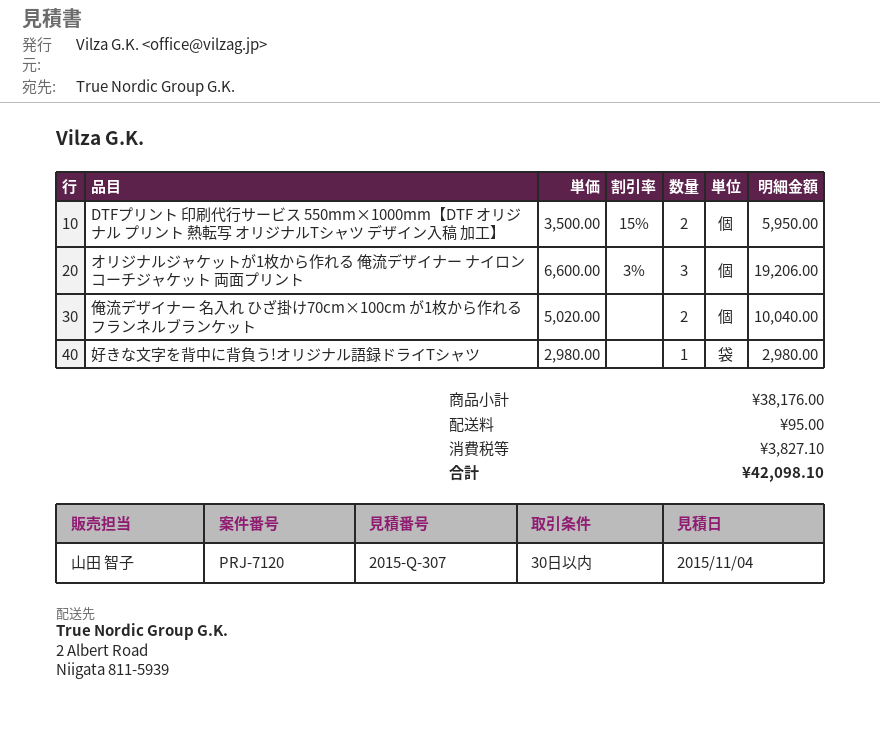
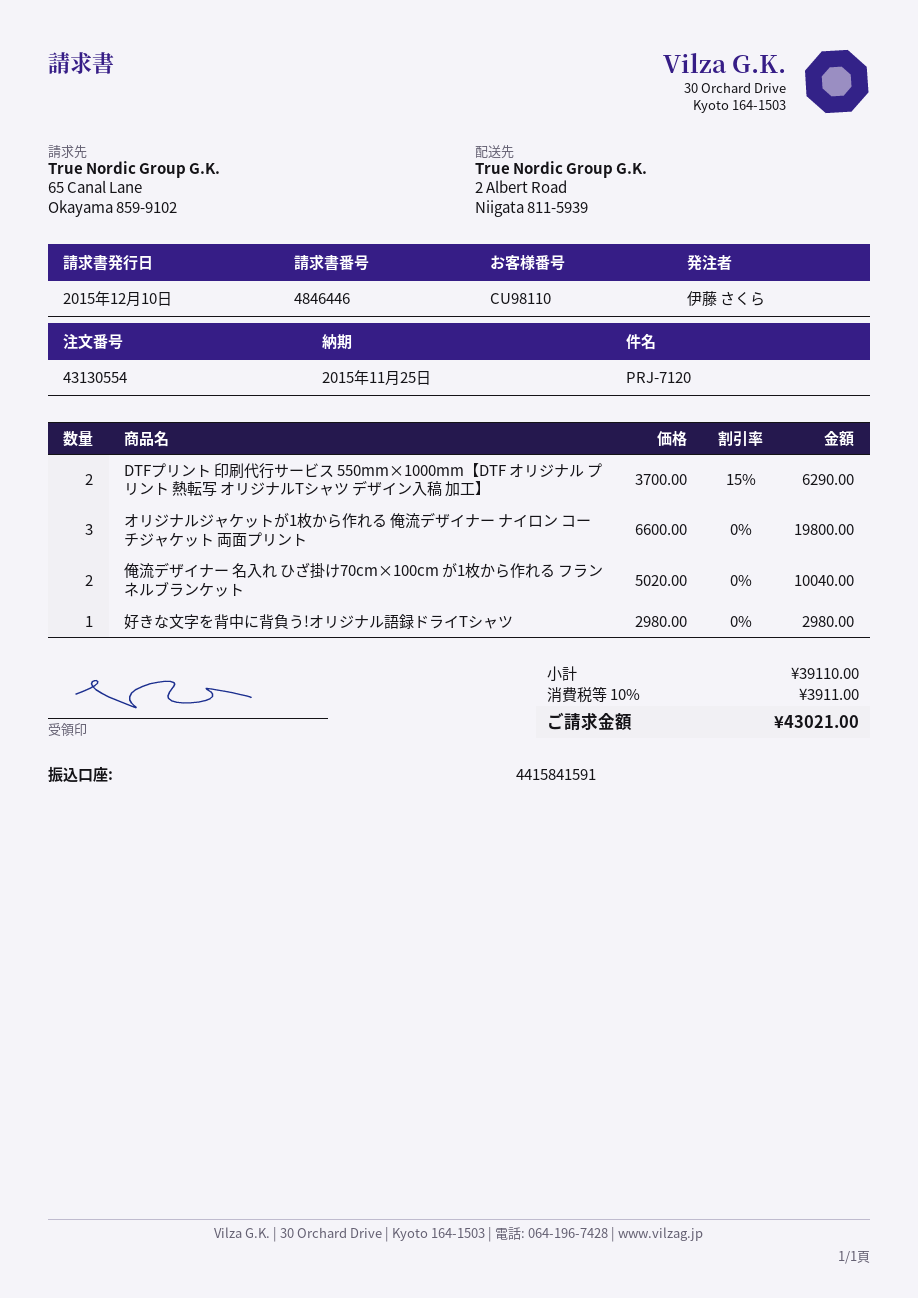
DTFプリント 印刷代行サービス 550mm×1000mm【DTF オリジナル プリント 熱転写 オリジナルTシャツ デザイン入稿 加工】: 2 x 3500.00 - 15% = 5950.00 -> 2 x 3700.00 - 15% = 6290.00
オリジナルジャケットが1枚から作れる 俺流デザイナー ナイロン コーチジャケット 両面プリント: 3 x 6600.00 - 3% = 19206.00 -> 3 x 6600.00 = 19800.00
subtotal: 38176.00 -> 39110.00
shipping: 95.00 -> none
tax: 3827.10 -> 3911.00
total: 42098.10 -> 43021.00

